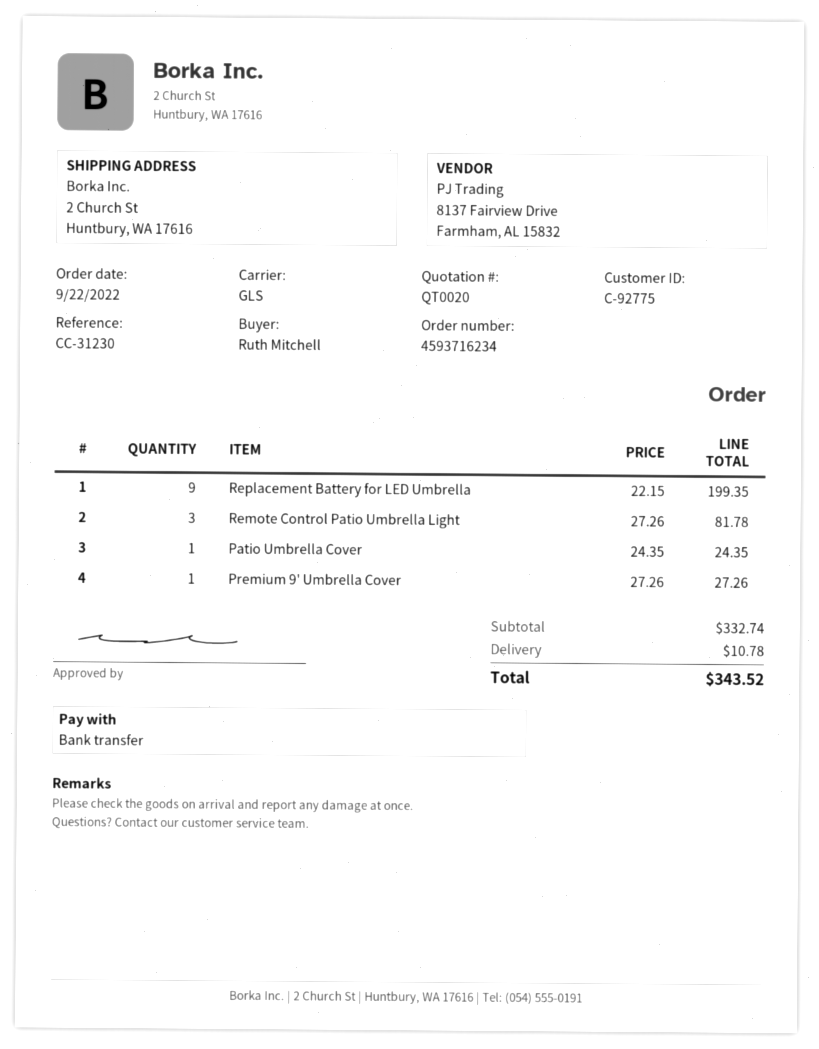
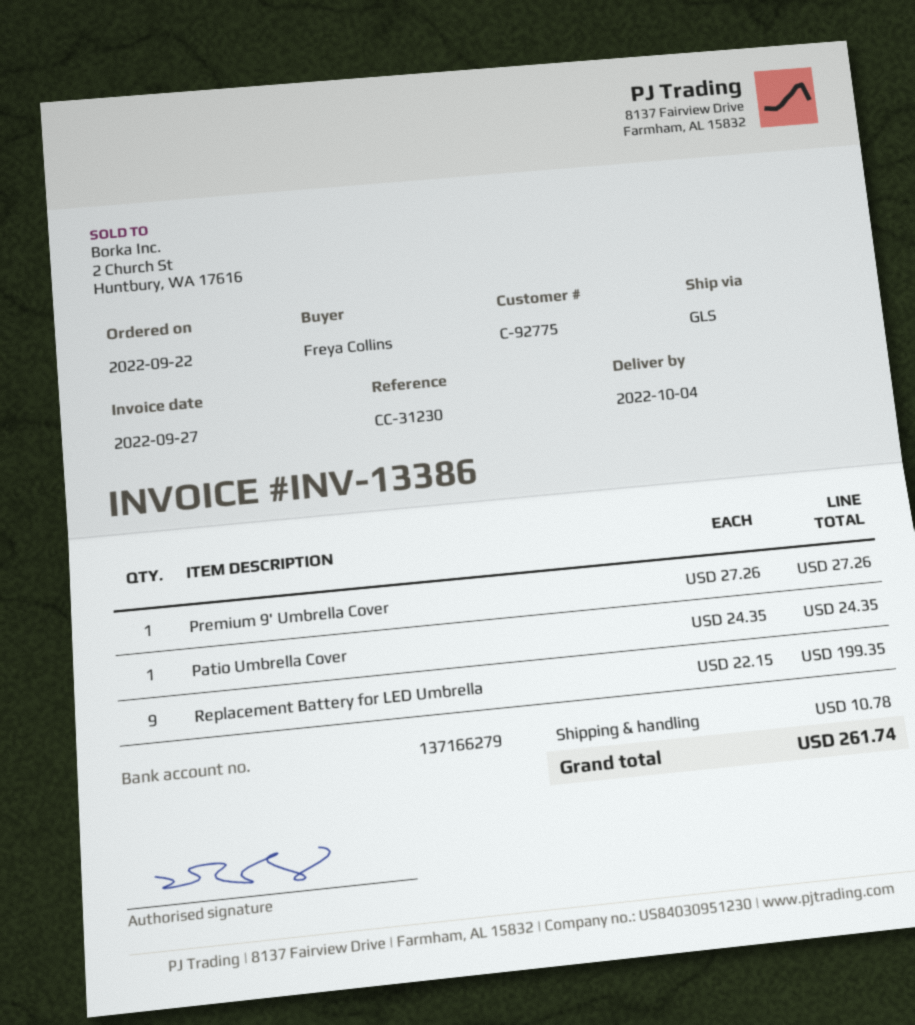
ordered by: Ruth Mitchell -> Freya Collins
Remote Control Patio Umbrella Light: 3 x 27.26 = 81.78 -> none
total: 343.52 -> 261.74

